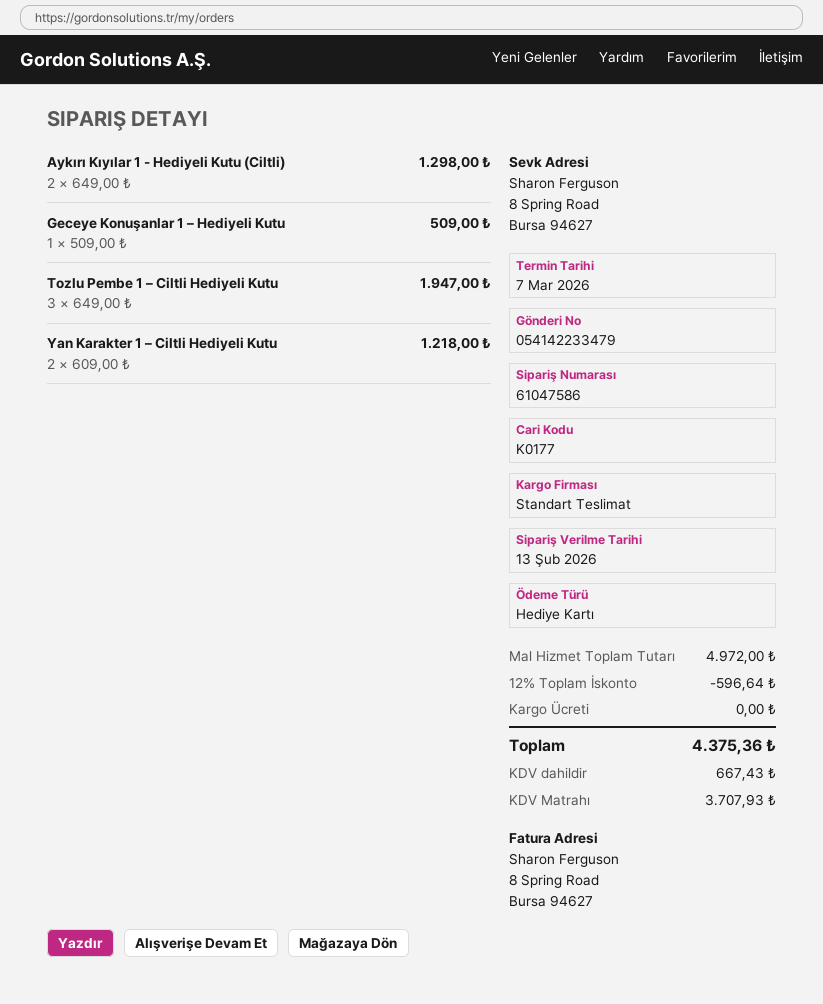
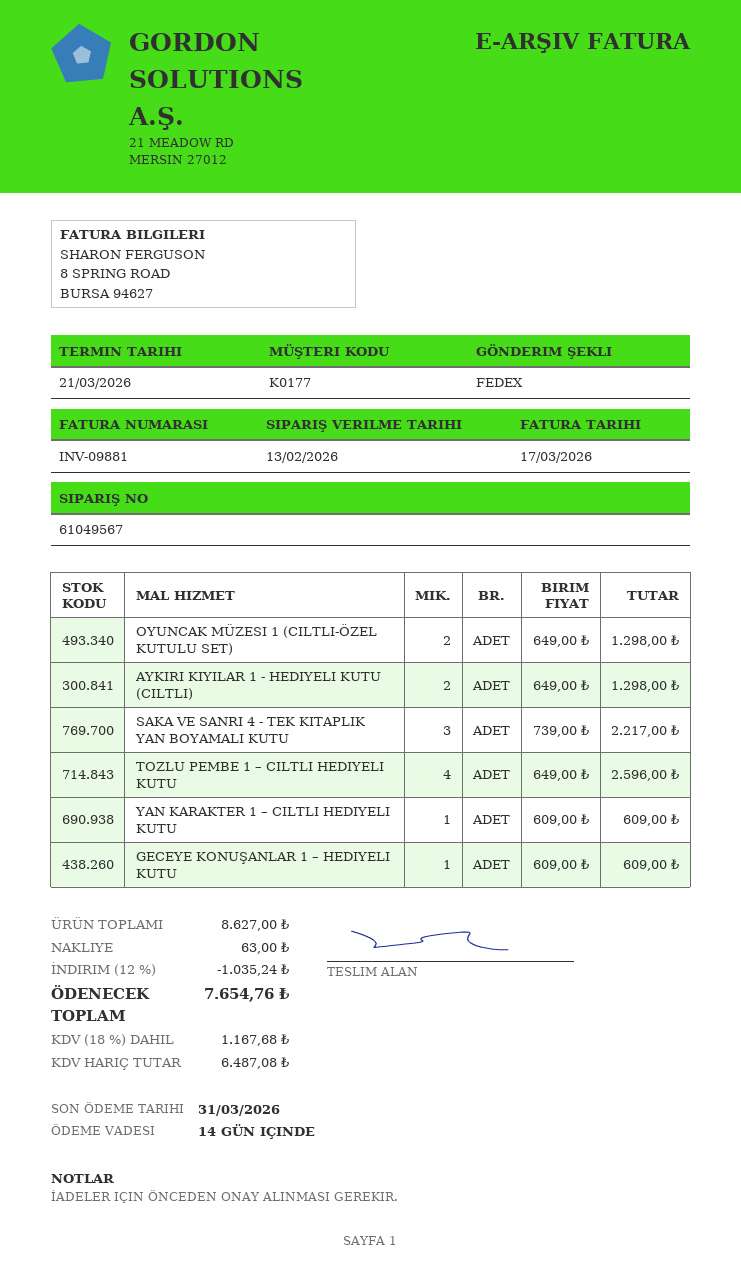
order number: 61047586 -> 61049567
delivery date: 2026-03-07 -> 2026-03-21
shipping method: standard -> FedEx
Geceye Konuşanlar 1 – Hediyeli Kutu: 1 x 509.00 = 509.00 -> 1 x 609.00 = 609.00
Tozlu Pembe 1 – Ciltli Hediyeli Kutu: 3 x 649.00 = 1947.00 -> 4 x 649.00 = 2596.00
Yan Karakter 1 – Ciltli Hediyeli Kutu: 2 x 609.00 = 1218.00 -> 1 x 609.00 = 609.00
OYUNCAK MÜZESI 1 (CILTLI-ÖZEL KUTULU SET): none -> 2 x 649.00 = 1298.00
SAKA VE SANRI 4 - TEK KITAPLIK YAN BOYAMALI KUTU: none -> 3 x 739.00 = 2217.00
subtotal: 4972.00 -> 8627.00
discount: 12% = 596.64 -> 12% = 1035.24
shipping: 0.00 -> 63.00
net: 3707.93 -> 6487.08
tax: 667.43 -> 1167.68
total: 4375.36 -> 7654.76

